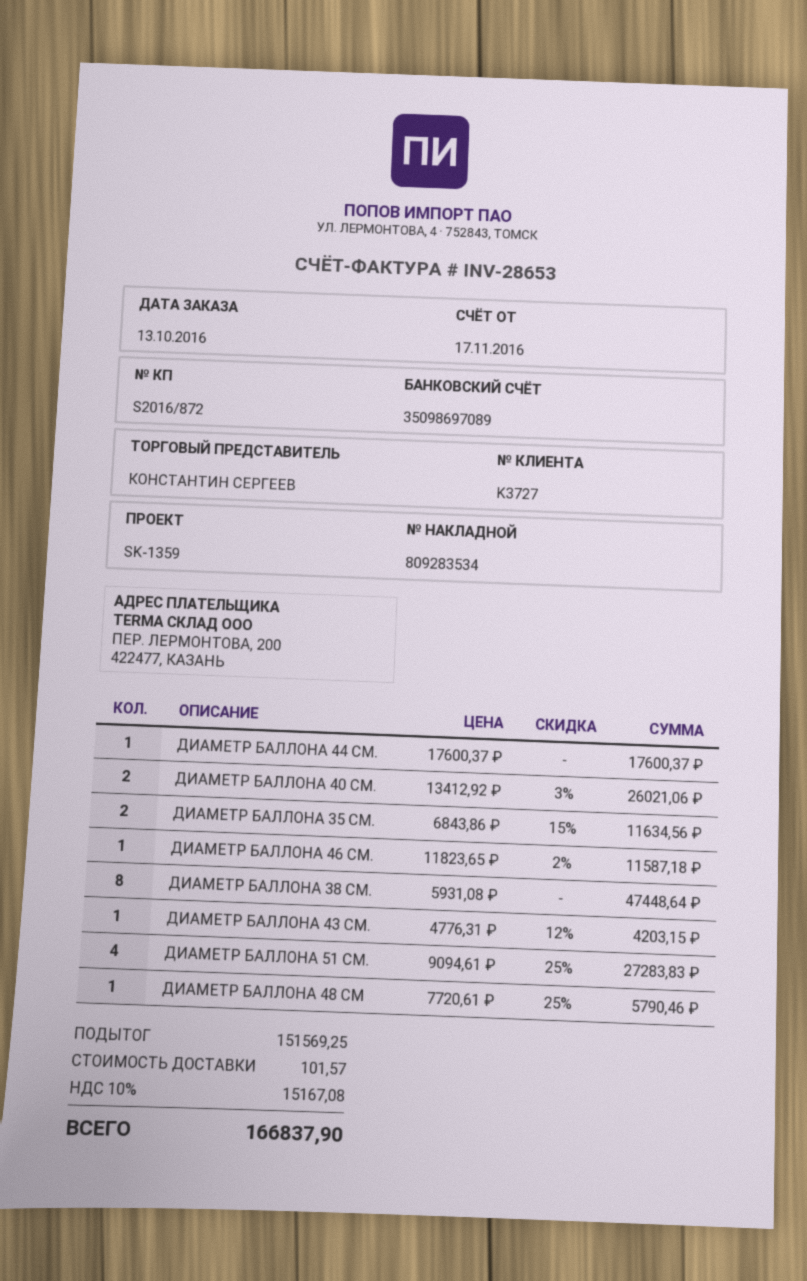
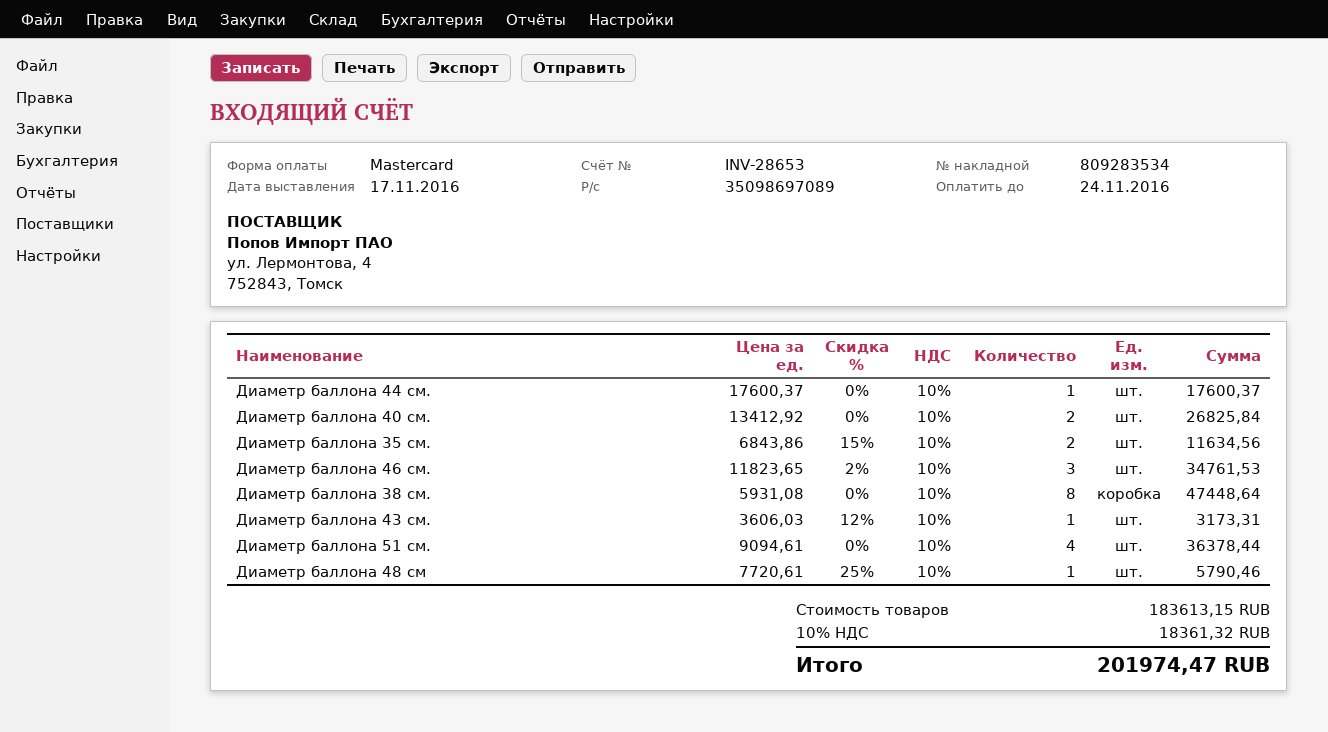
ДИАМЕТР БАЛЛОНА 40 СМ.: 2 x 13412.92 - 3% = 26021.06 -> 2 x 13412.92 = 26825.84
ДИАМЕТР БАЛЛОНА 46 СМ.: 1 x 11823.65 - 2% = 11587.18 -> 3 x 11823.65 - 2% = 34761.53
ДИАМЕТР БАЛЛОНА 43 СМ.: 1 x 4776.31 - 12% = 4203.15 -> 1 x 3606.03 - 12% = 3173.31
ДИАМЕТР БАЛЛОНА 51 СМ.: 4 x 9094.61 - 25% = 27283.83 -> 4 x 9094.61 = 36378.44
subtotal: 151569.25 -> 183613.15
shipping: 101.57 -> none
tax: 10% = 15167.08 -> 10% = 18361.32
total: 166837.90 -> 201974.47

